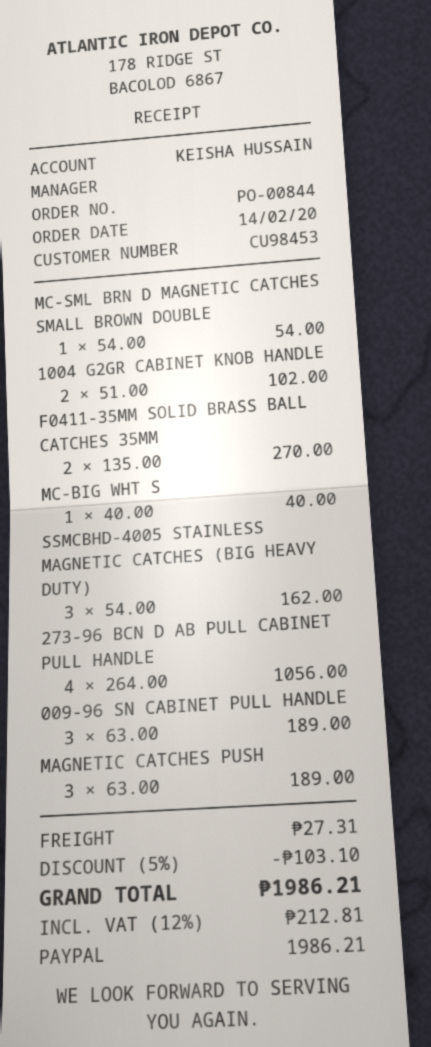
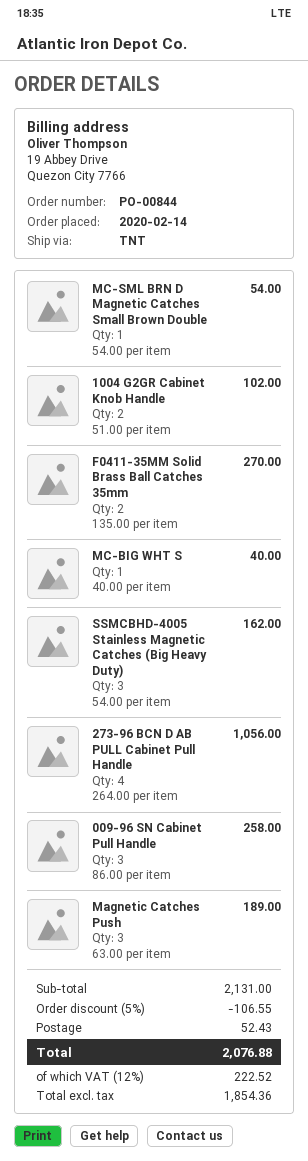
009-96 SN CABINET PULL HANDLE: 3 x 63.00 = 189.00 -> 3 x 86.00 = 258.00
discount: 5% = 103.10 -> 5% = 106.55
shipping: 27.31 -> 52.43
tax: 12% = 212.81 -> 12% = 222.52
total: 1986.21 -> 2076.88

